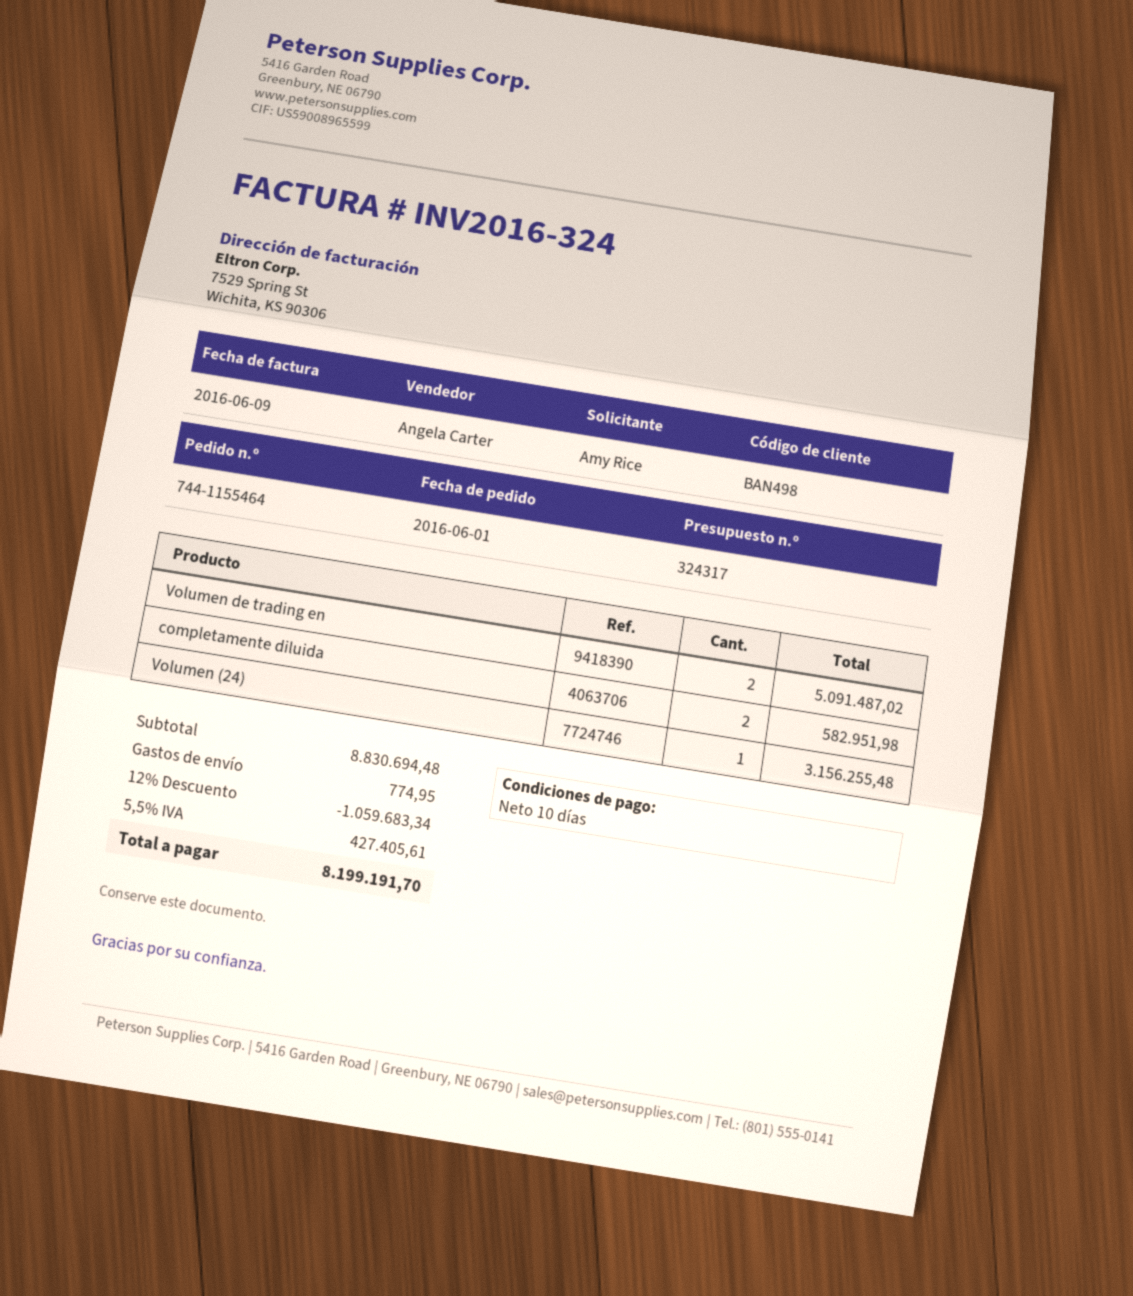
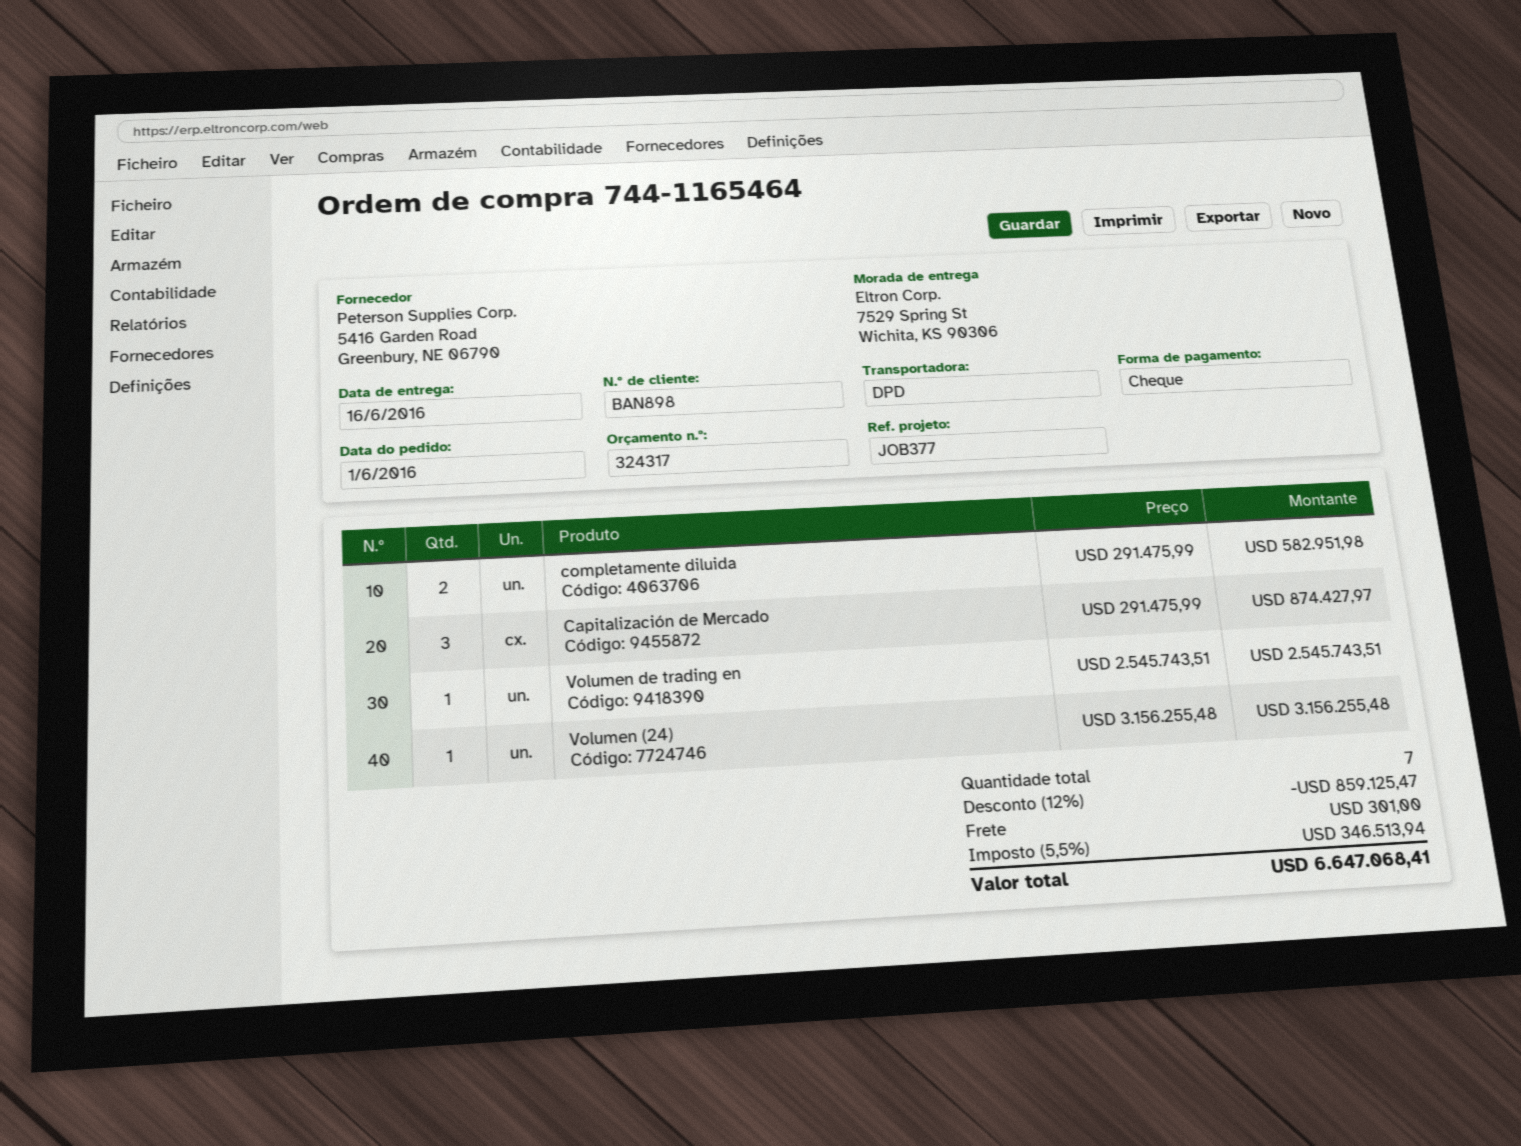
order number: 744-1155464 -> 744-1165464
customer number: BAN498 -> BAN898
Volumen de trading en: 2 for 5091487.02 -> 1 for 2545743.51
Capitalización de Mercado: none -> 3 for 874427.97
discount: 12% = 1059683.34 -> 12% = 859125.47
shipping: 774.95 -> 301.00
tax: 5.5% = 427405.61 -> 5.5% = 346513.94
total: 8199191.70 -> 6647068.41

